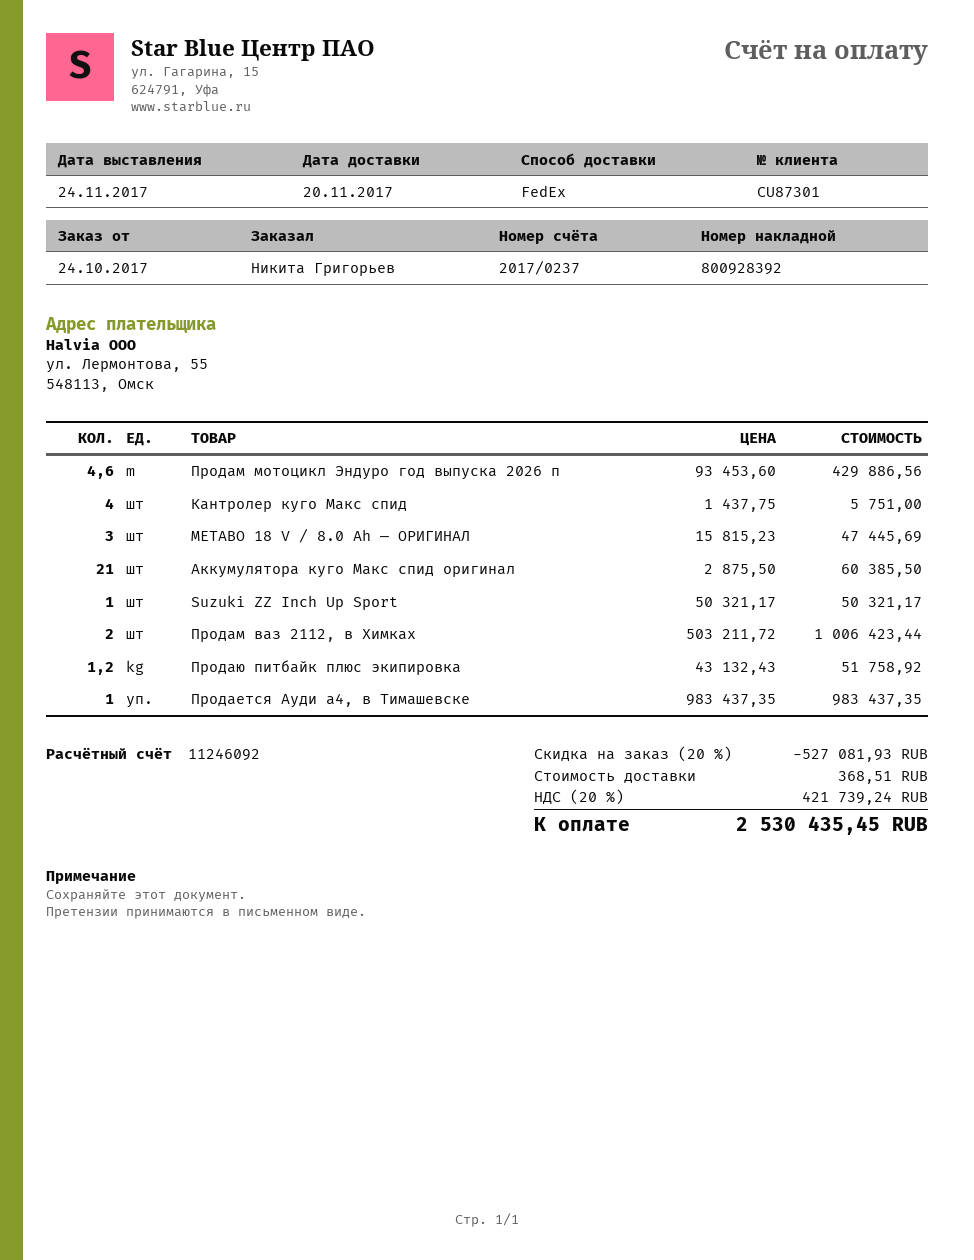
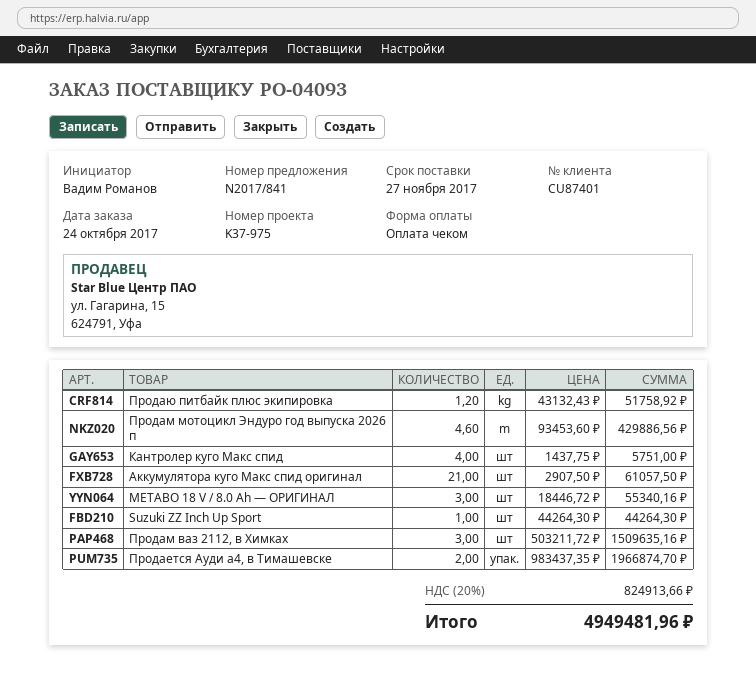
delivery date: 2017-11-20 -> 2017-11-27
customer number: CU87301 -> CU87401
ordered by: Никита Григорьев -> Вадим Романов
METABO 18 V / 8.0 Ah — ОРИГИНАЛ: 3 x 15815.23 = 47445.69 -> 3 x 18446.72 = 55340.16
Аккумулятора куго Макс спид оригинал: 21 x 2875.50 = 60385.50 -> 21 x 2907.50 = 61057.50
Suzuki ZZ Inch Up Sport: 1 x 50321.17 = 50321.17 -> 1 x 44264.30 = 44264.30
Продам ваз 2112, в Химках: 2 x 503211.72 = 1006423.44 -> 3 x 503211.72 = 1509635.16
Продается Ауди а4, в Тимашевске: 1 x 983437.35 = 983437.35 -> 2 x 983437.35 = 1966874.70
discount: 20% = 527081.93 -> none
shipping: 368.51 -> none
tax: 20% = 421739.24 -> 20% = 824913.66
total: 2530435.45 -> 4949481.96

